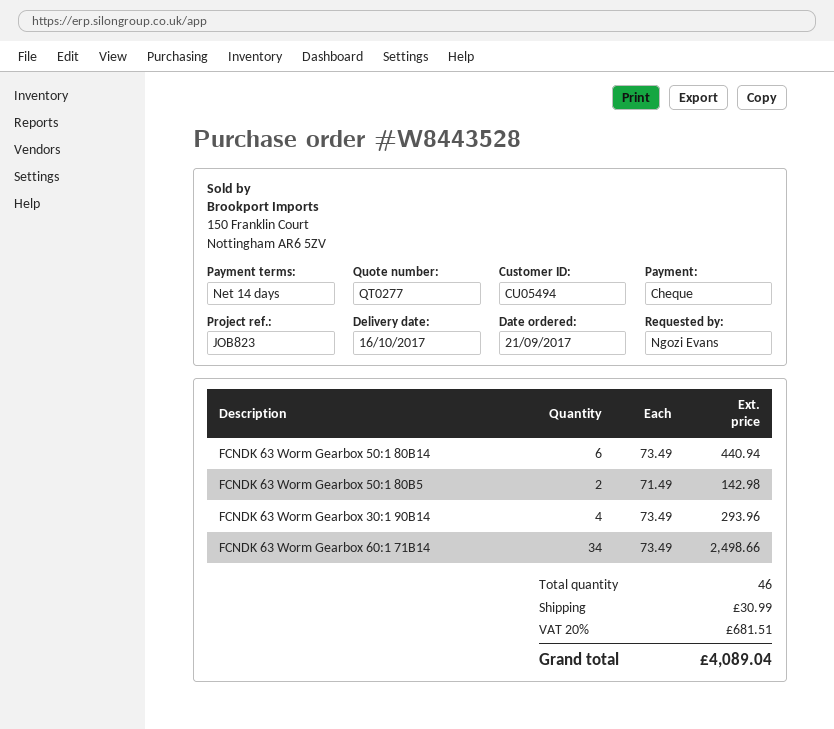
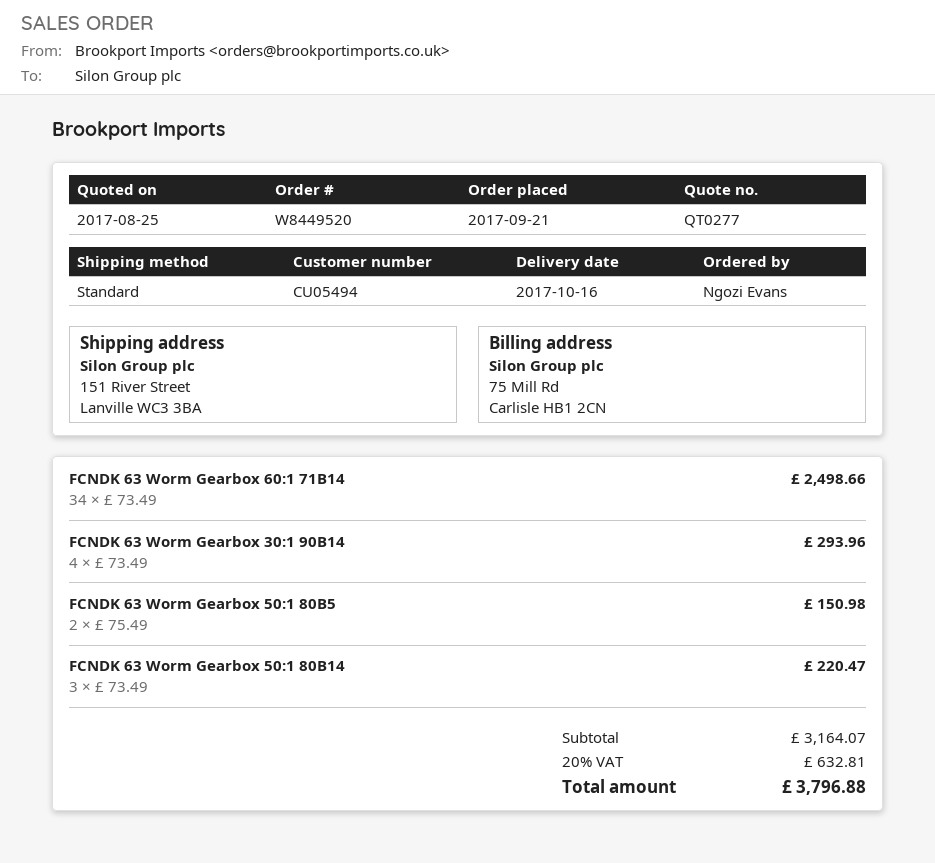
order number: W8443528 -> W8449520
FCNDK 63 Worm Gearbox 50:1 80B14: 6 x 73.49 = 440.94 -> 3 x 73.49 = 220.47
FCNDK 63 Worm Gearbox 50:1 80B5: 2 x 71.49 = 142.98 -> 2 x 75.49 = 150.98
shipping: 30.99 -> none
tax: 20% = 681.51 -> 20% = 632.81
total: 4089.04 -> 3796.88

